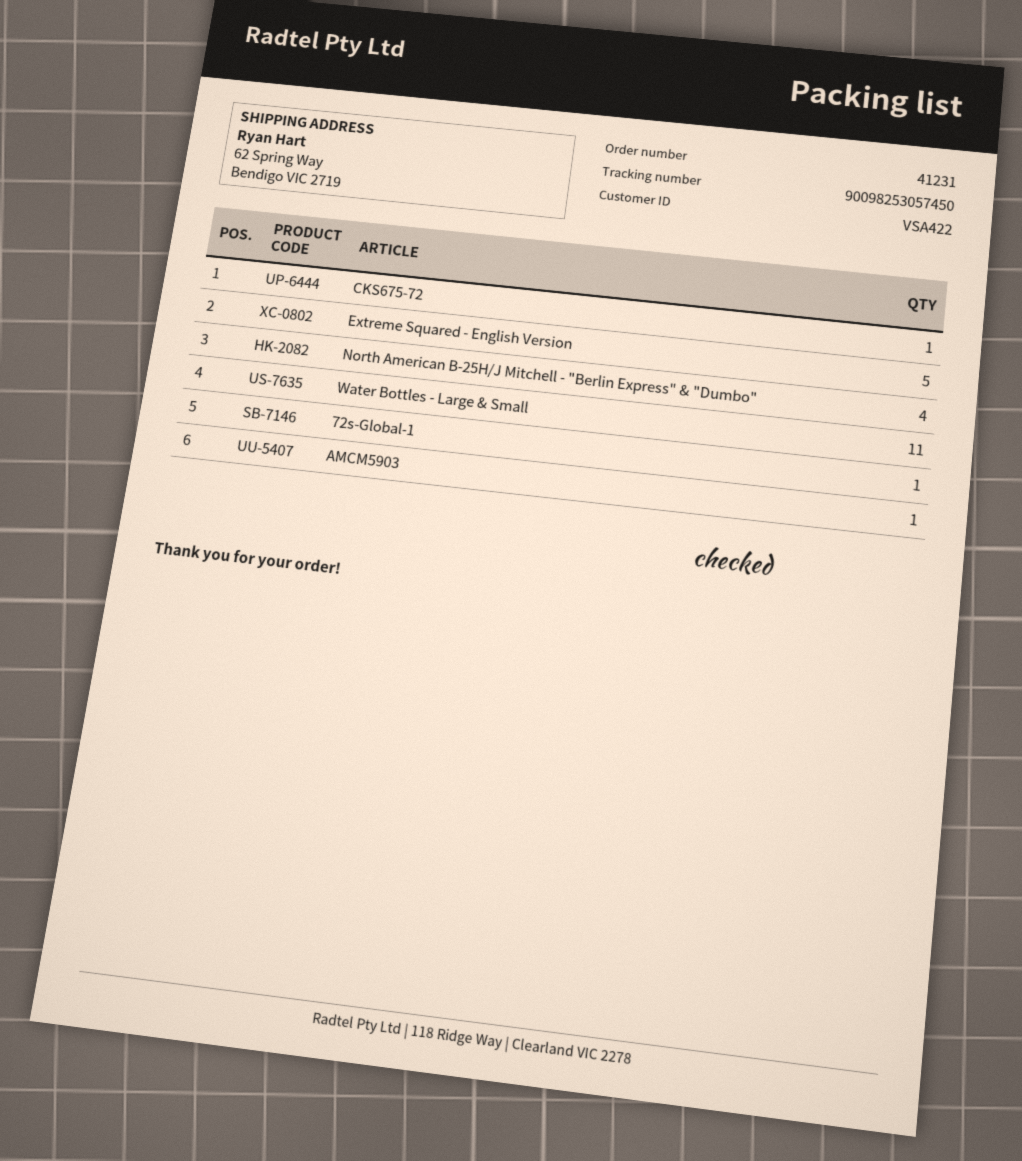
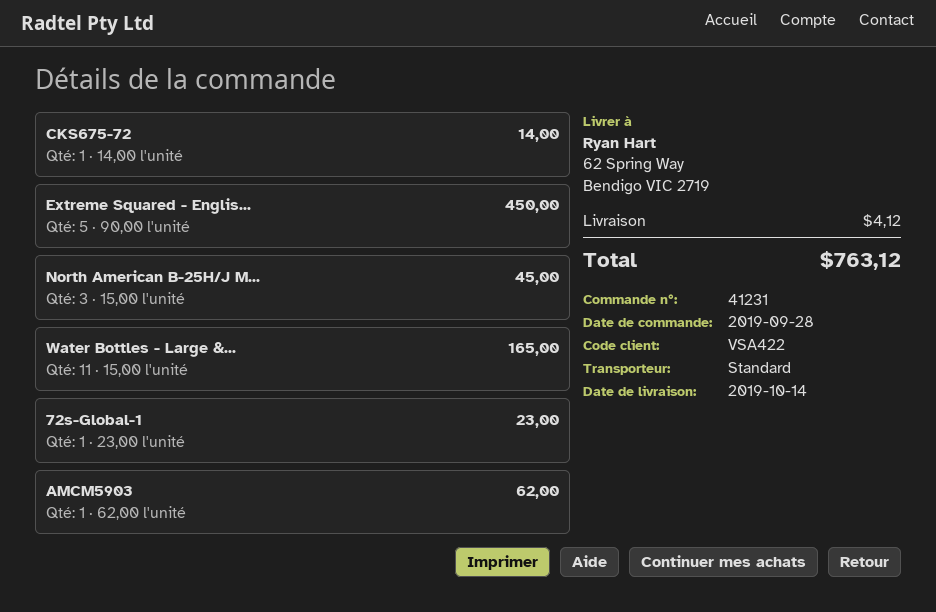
North American B-25H/J Mitchell - "Berlin Express" & "Dumbo": 4 -> 3

